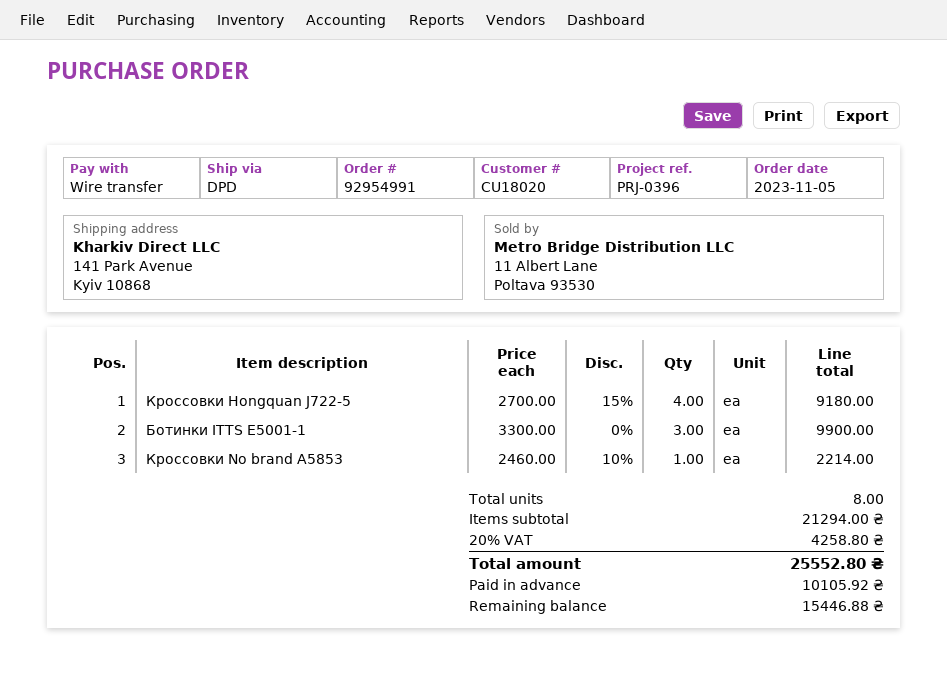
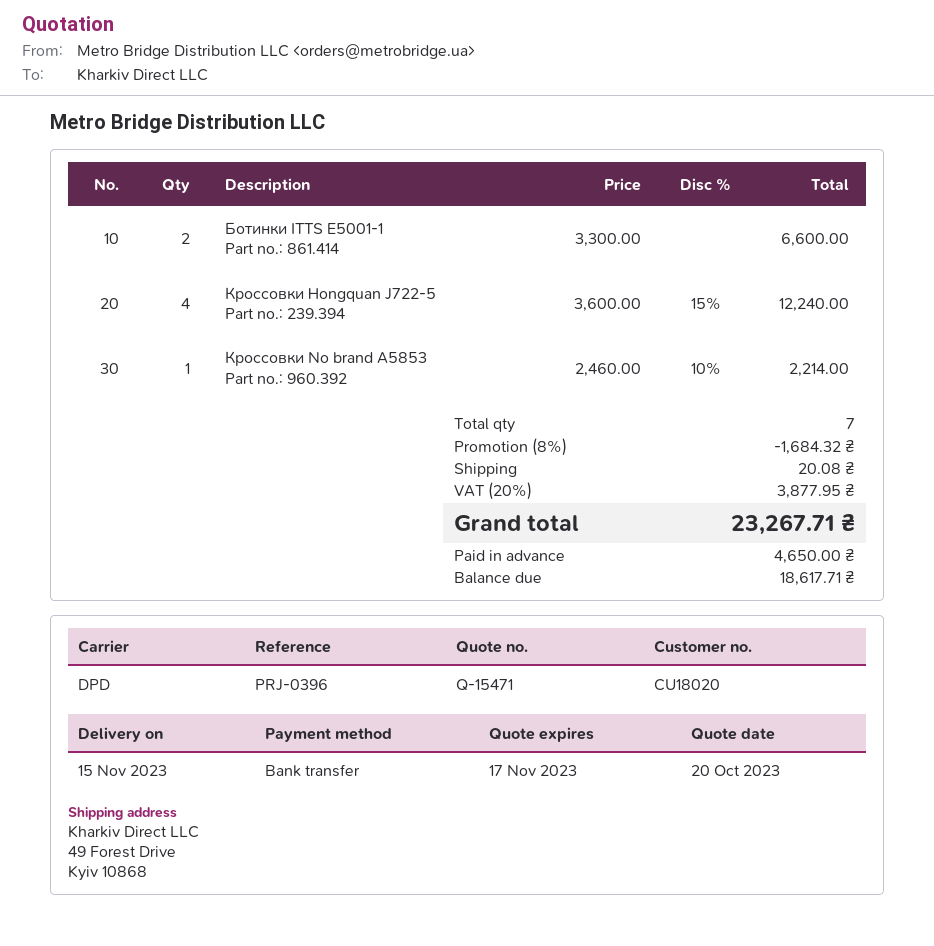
ship to: 141 Park Avenue, Kyiv 10868 -> 49 Forest Drive, Kyiv 10868
Кроссовки Hongquan J722-5: 4 x 2700.00 - 15% = 9180.00 -> 4 x 3600.00 - 15% = 12240.00
Ботинки ITTS E5001-1: 3 x 3300.00 = 9900.00 -> 2 x 3300.00 = 6600.00
total quantity: 8 -> 7
discount: none -> 8% = 1684.32
shipping: none -> 20.08
tax: 20% = 4258.80 -> 20% = 3877.95
total: 25552.80 -> 23267.71
deposit: 10105.92 -> 4650.00
balance: 15446.88 -> 18617.71

